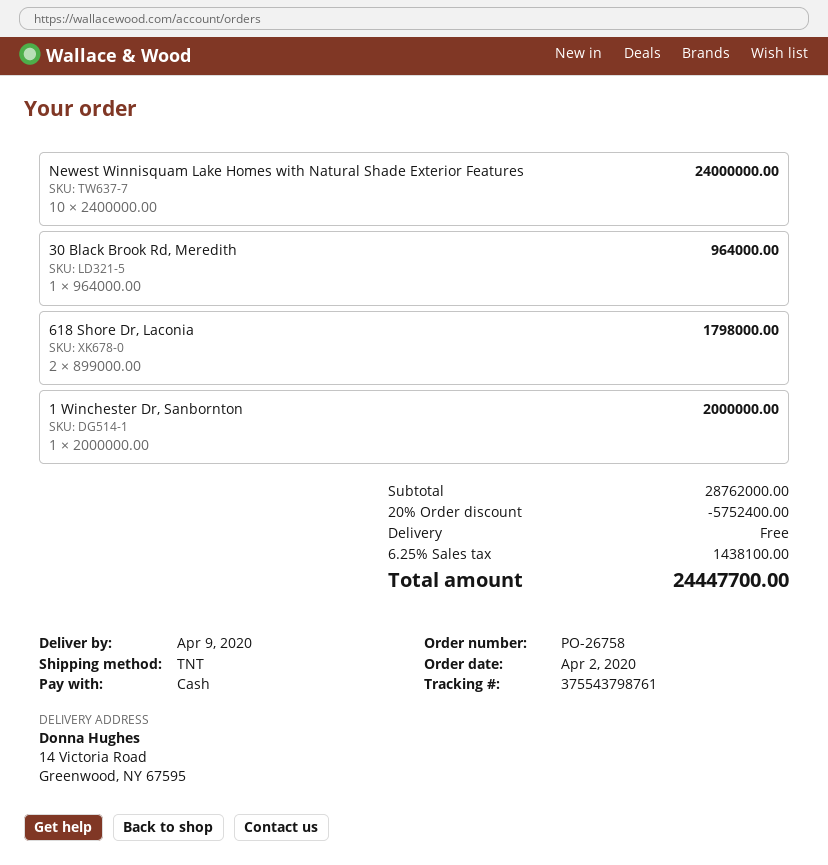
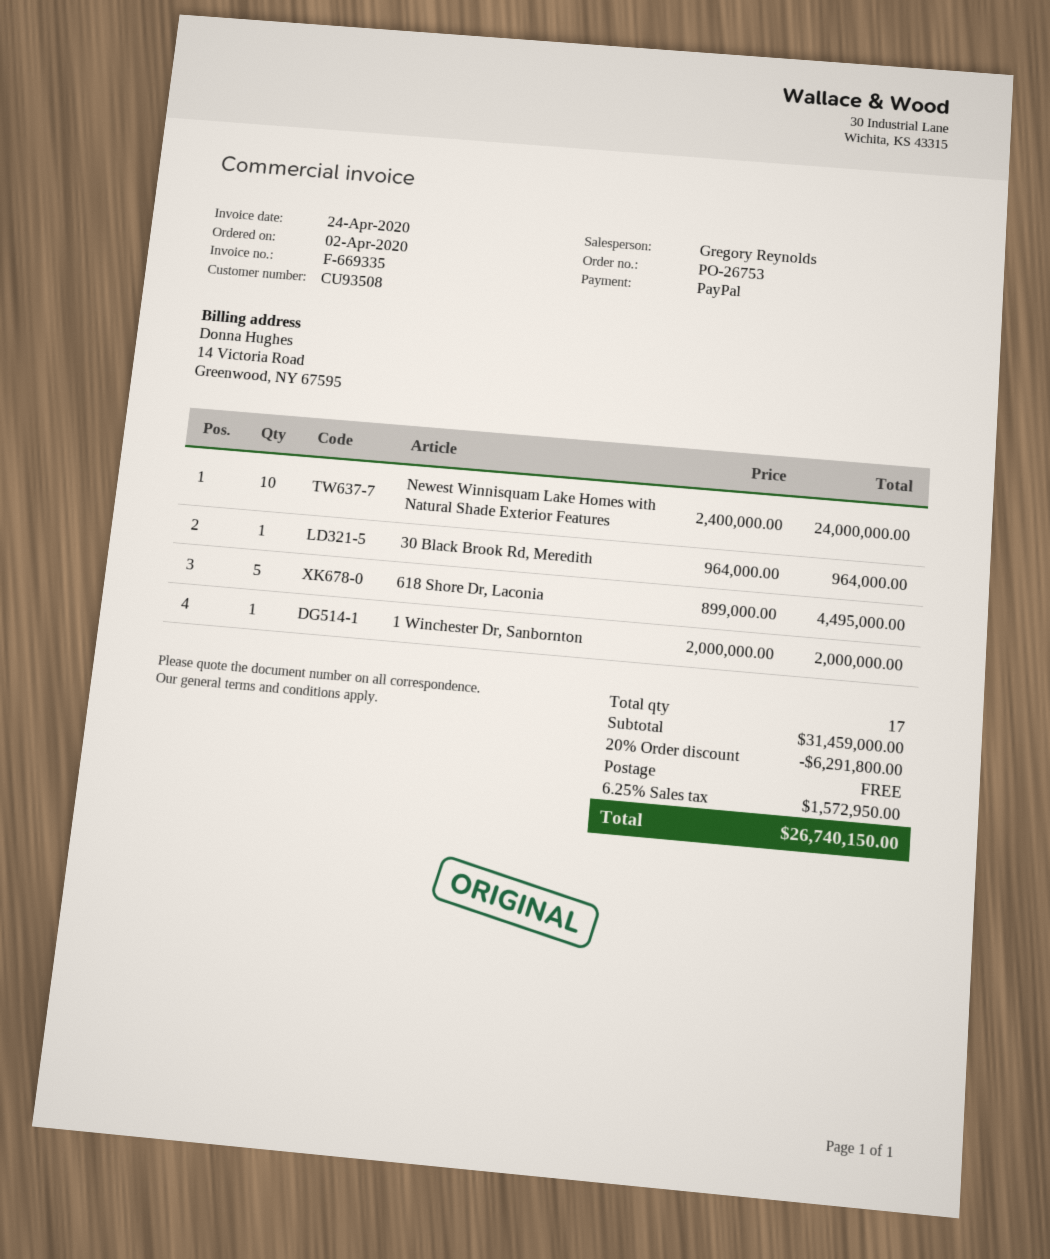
order number: PO-26758 -> PO-26753
payment method: cash -> PayPal
618 Shore Dr, Laconia: 2 x 899000.00 = 1798000.00 -> 5 x 899000.00 = 4495000.00
subtotal: 28762000.00 -> 31459000.00
discount: 20% = 5752400.00 -> 20% = 6291800.00
tax: 6.25% = 1438100.00 -> 6.25% = 1572950.00
total: 24447700.00 -> 26740150.00

